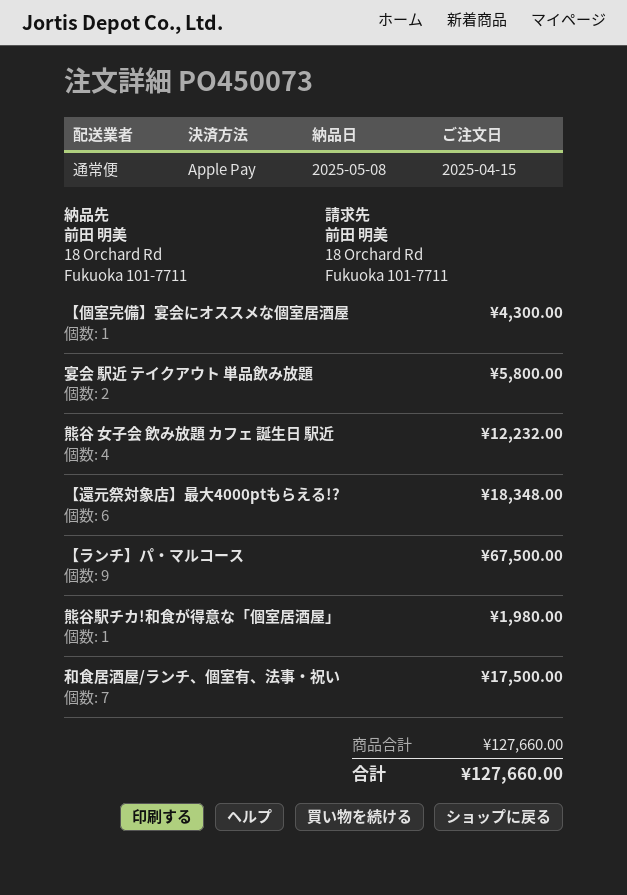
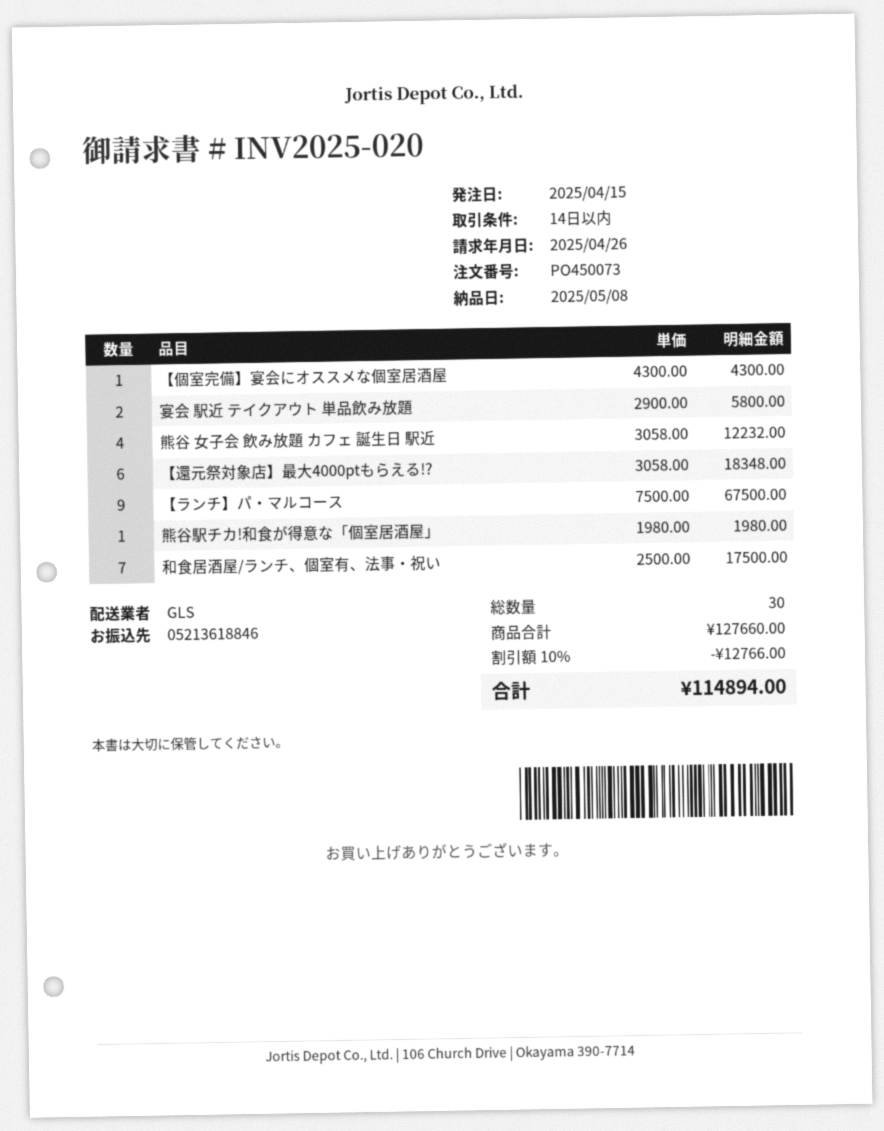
shipping method: standard -> GLS
discount: none -> 10% = 12766.00
total: 127660.00 -> 114894.00

